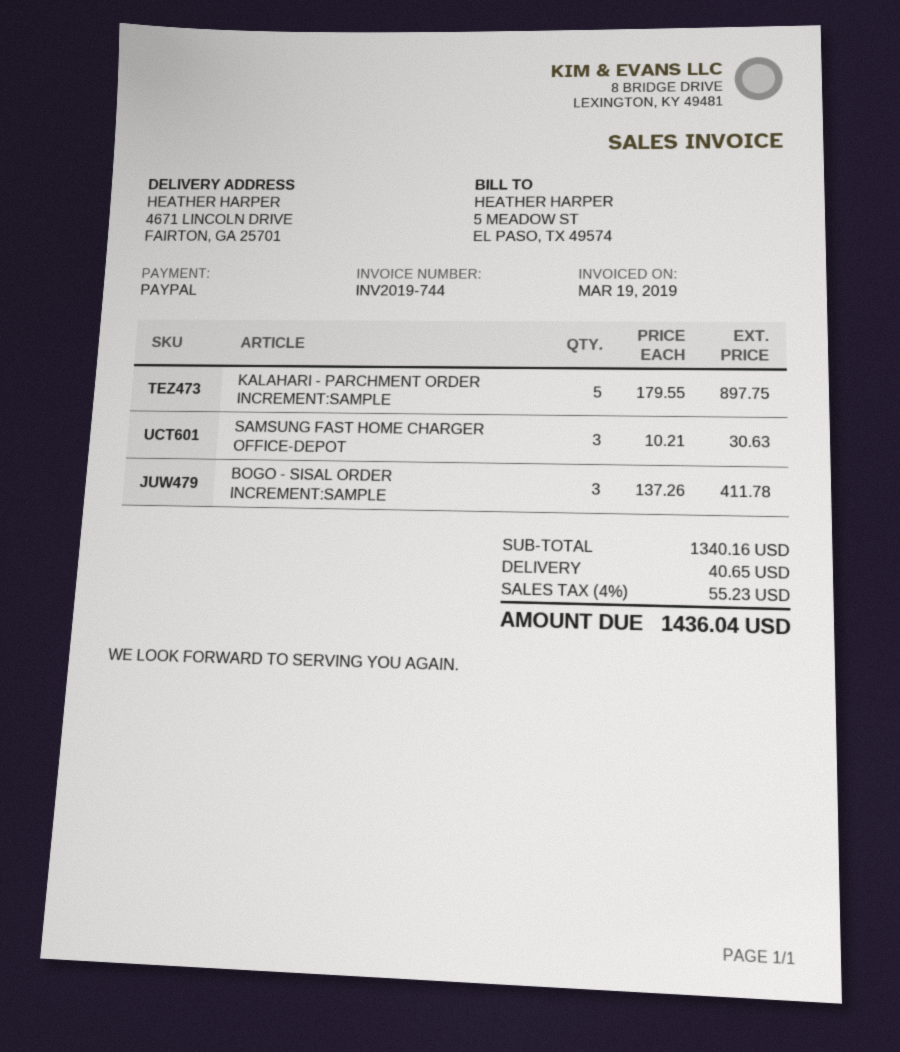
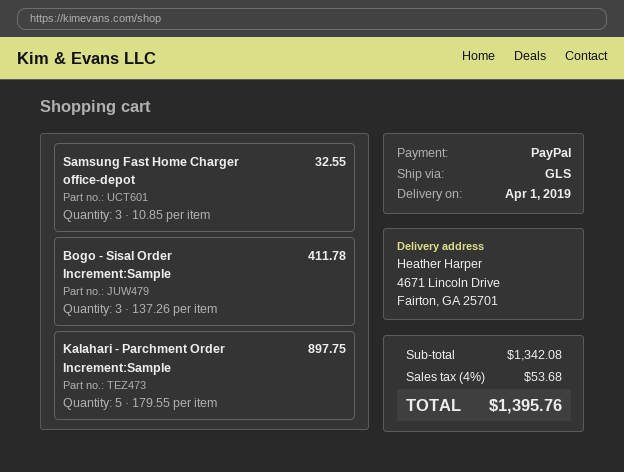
SAMSUNG FAST HOME CHARGER OFFICE-DEPOT: 3 x 10.21 = 30.63 -> 3 x 10.85 = 32.55
subtotal: 1340.16 -> 1342.08
shipping: 40.65 -> none
tax: 4% = 55.23 -> 4% = 53.68
total: 1436.04 -> 1395.76

